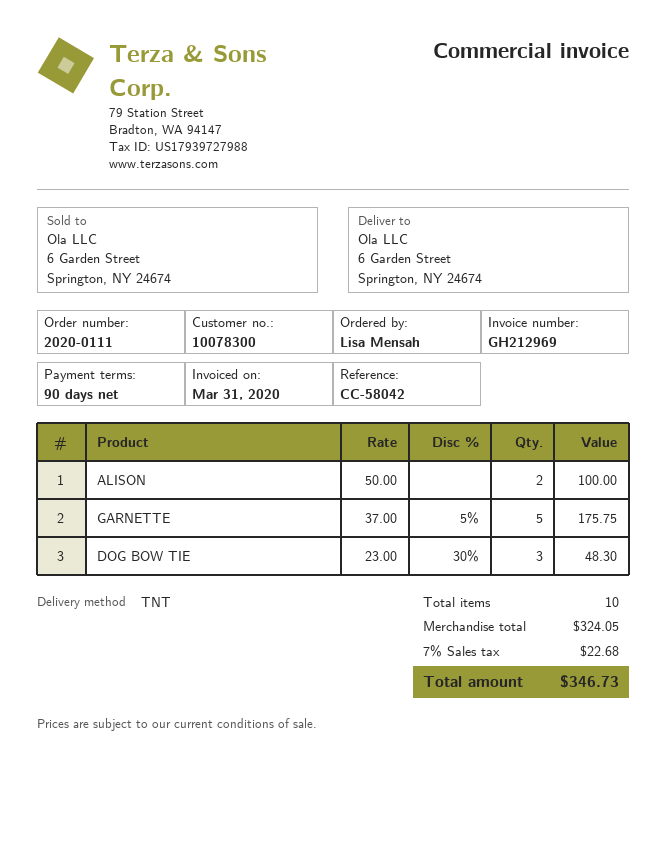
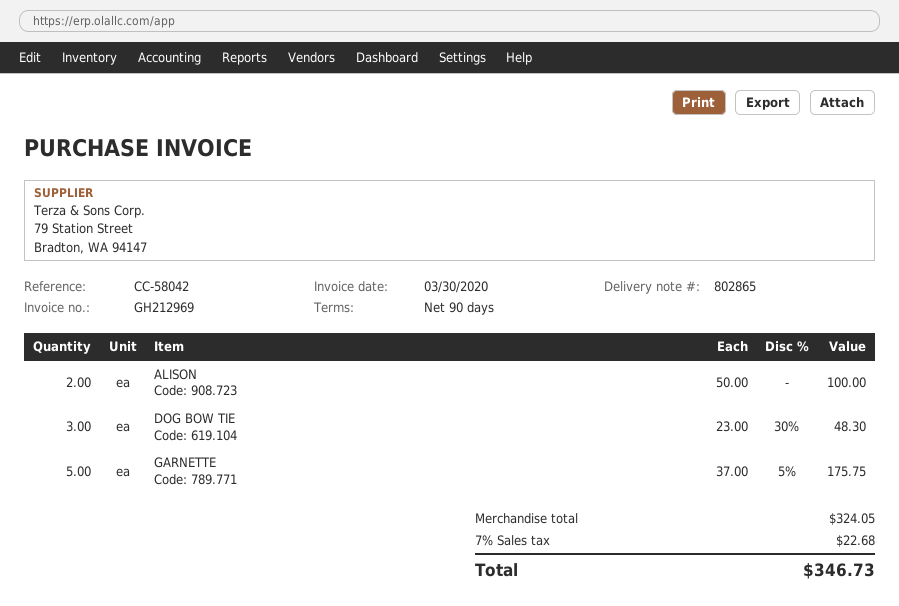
invoice date: 2020-03-31 -> 2020-03-30

